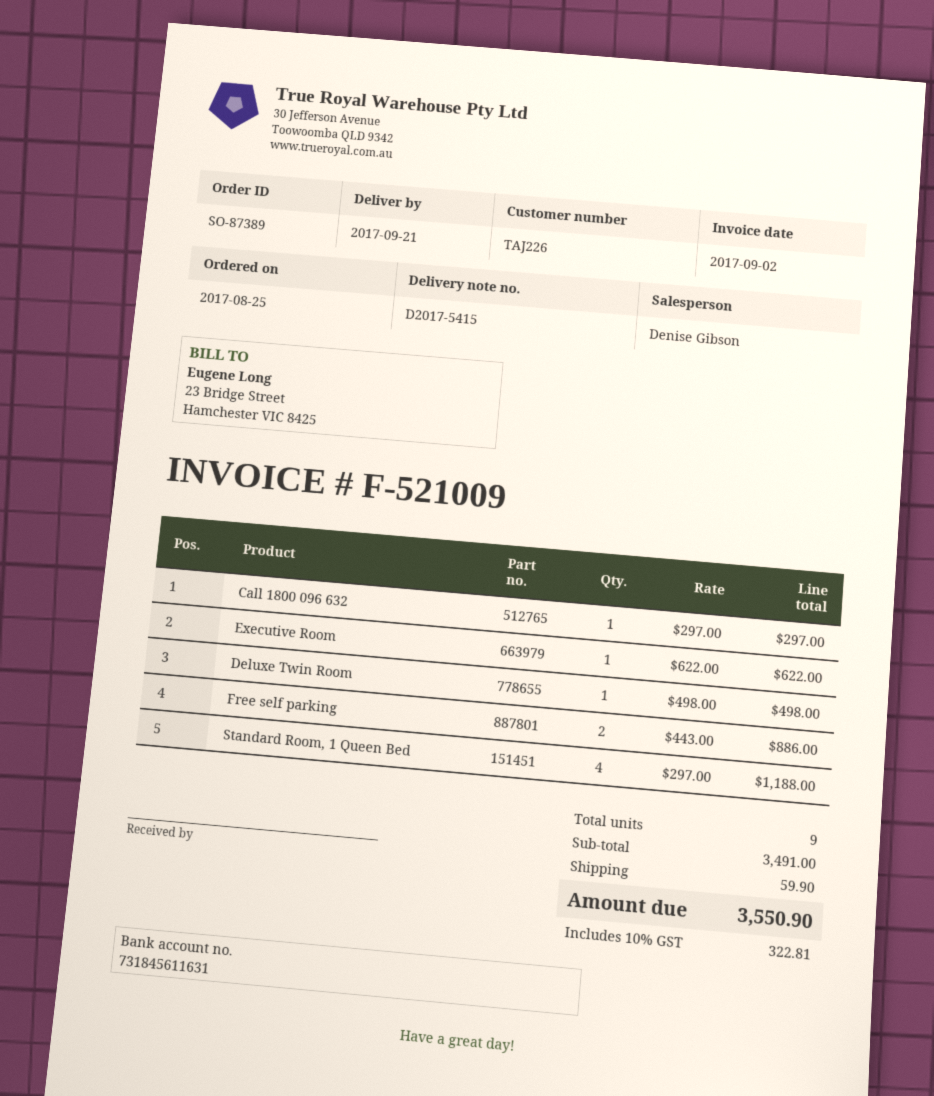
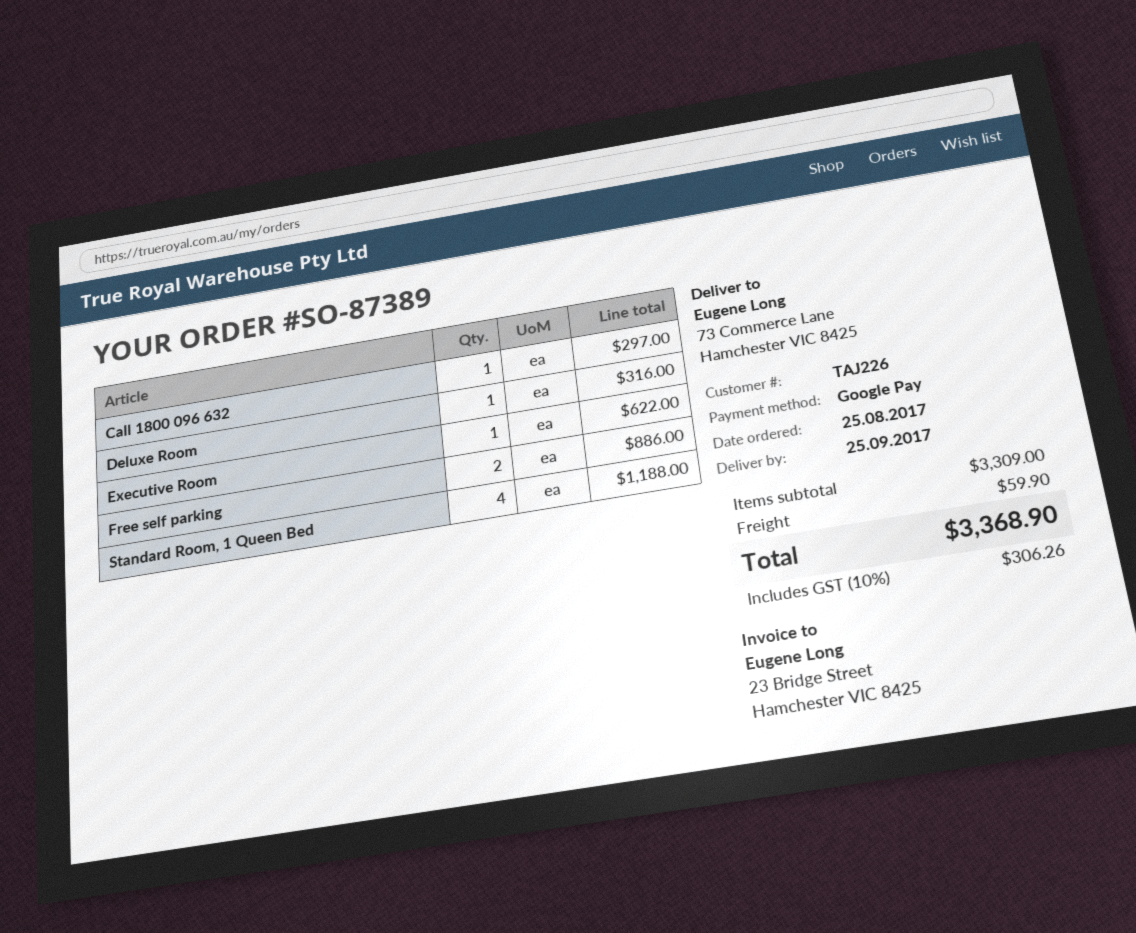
delivery date: 2017-09-21 -> 2017-09-25
Deluxe Twin Room: 1 for 498.00 -> none
Deluxe Room: none -> 1 for 316.00
subtotal: 3491.00 -> 3309.00
tax: 10% = 322.81 -> 10% = 306.26
total: 3550.90 -> 3368.90

